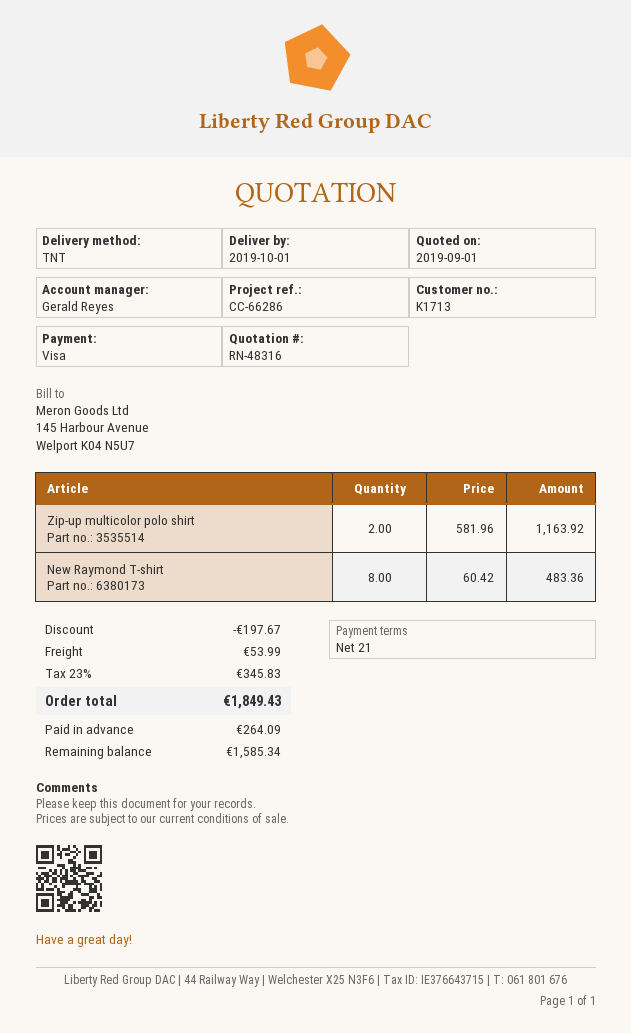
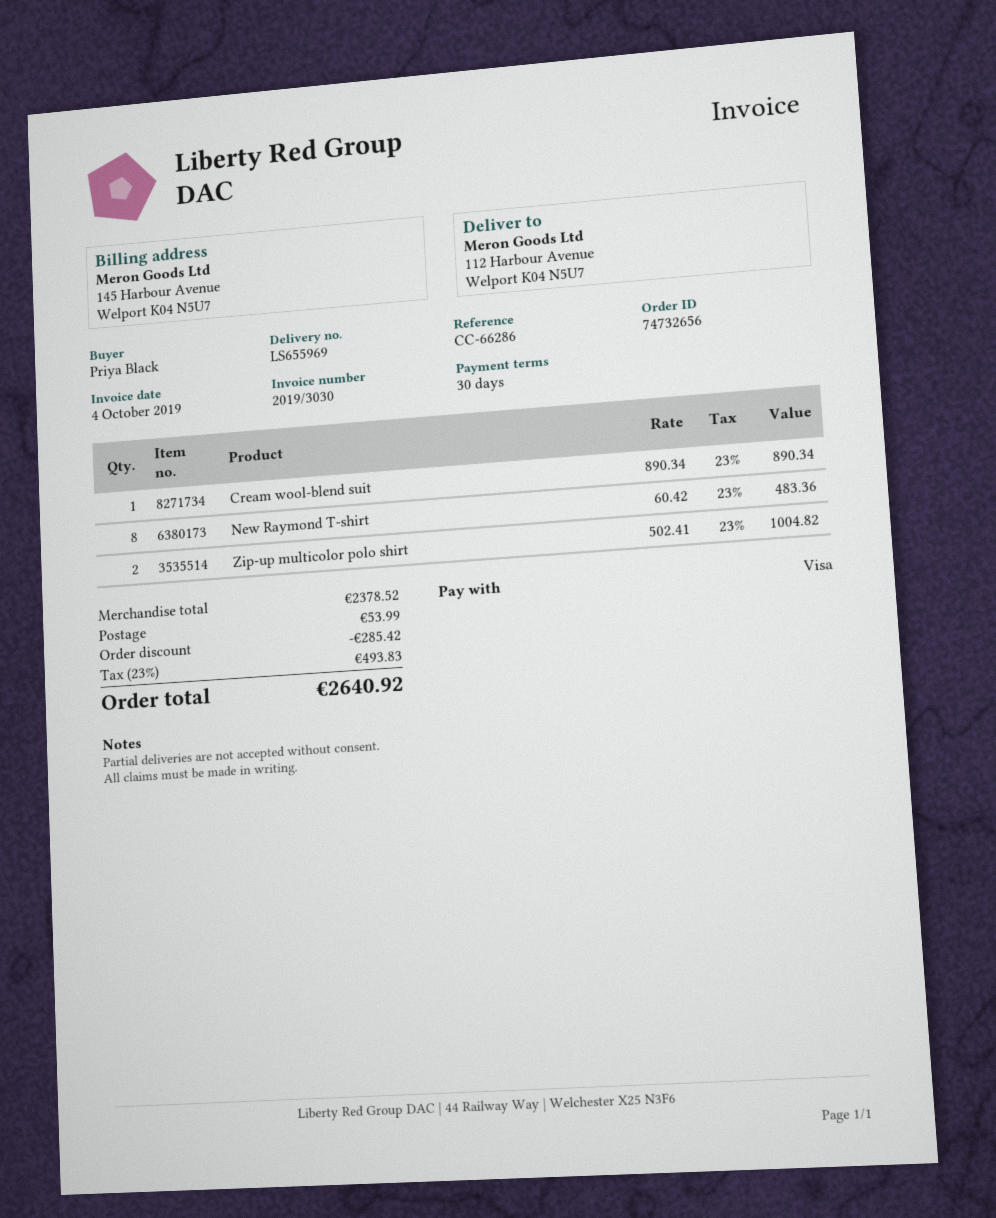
payment terms: 21 days -> 30 days
Zip-up multicolor polo shirt: 2 x 581.96 = 1163.92 -> 2 x 502.41 = 1004.82
Cream wool-blend suit: none -> 1 x 890.34 = 890.34
discount: 197.67 -> 285.42
tax: 23% = 345.83 -> 23% = 493.83
total: 1849.43 -> 2640.92

